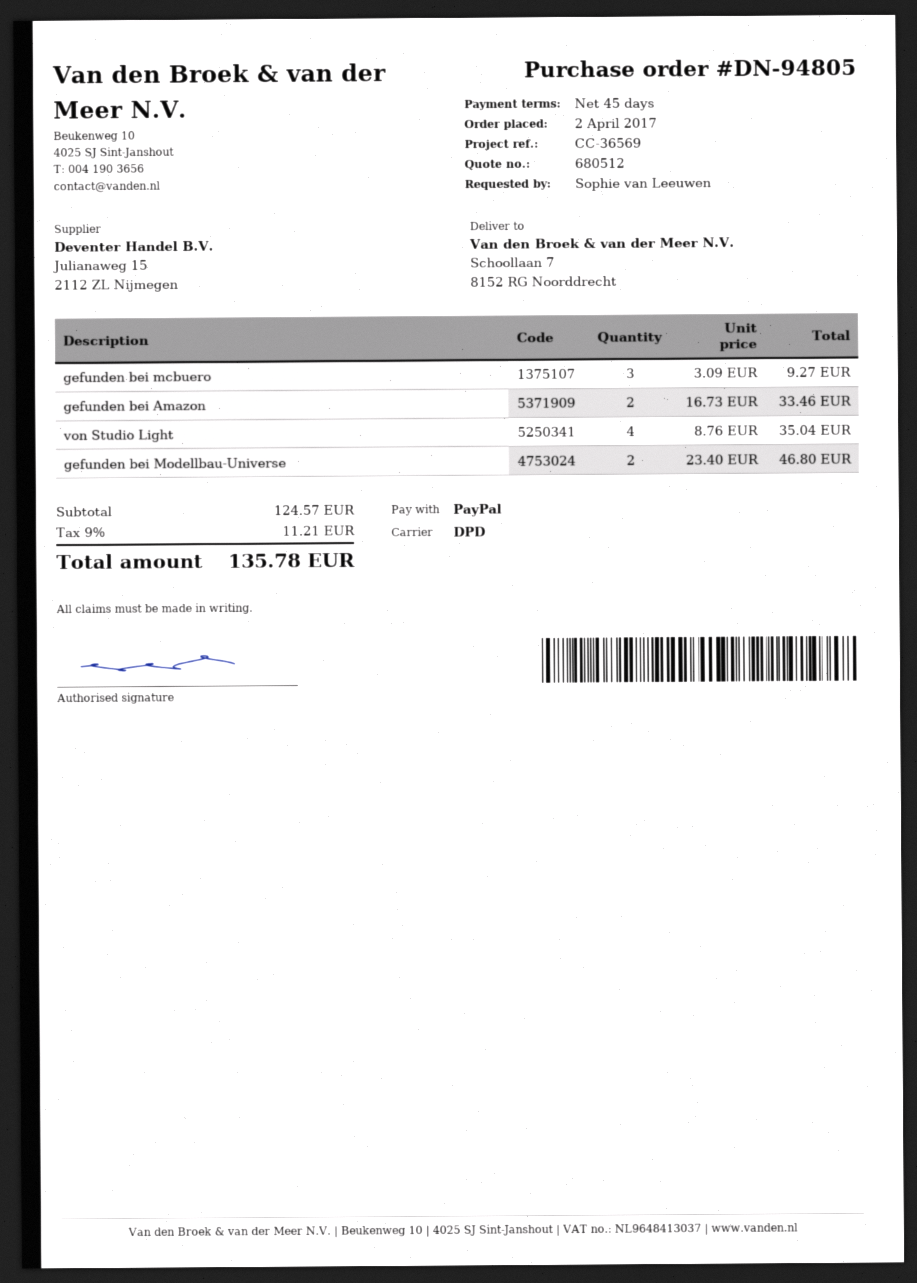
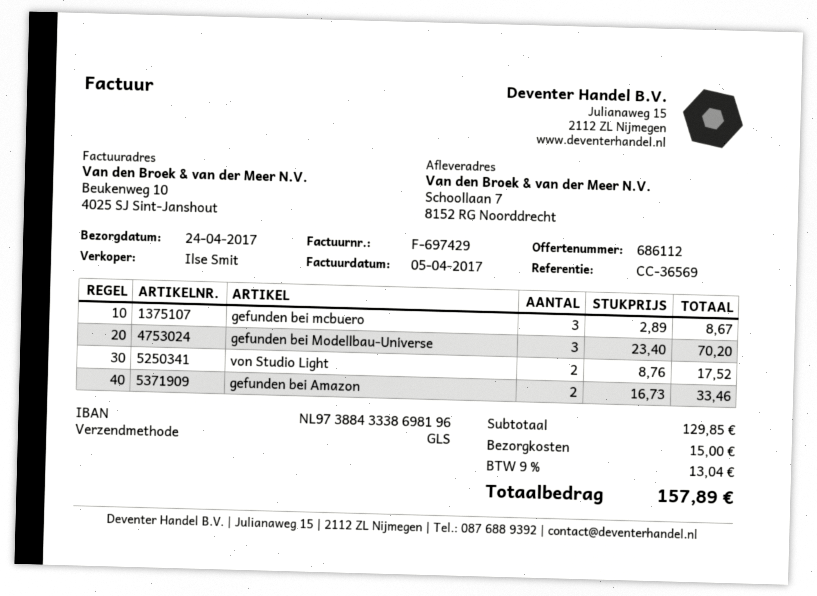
quote number: 680512 -> 686112
shipping method: DPD -> GLS
gefunden bei mcbuero: 3 x 3.09 = 9.27 -> 3 x 2.89 = 8.67
von Studio Light: 4 x 8.76 = 35.04 -> 2 x 8.76 = 17.52
gefunden bei Modellbau-Universe: 2 x 23.40 = 46.80 -> 3 x 23.40 = 70.20
subtotal: 124.57 -> 129.85
shipping: none -> 15.00
tax: 9% = 11.21 -> 9% = 13.04
total: 135.78 -> 157.89

